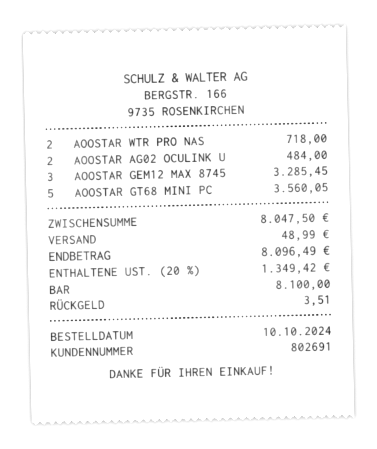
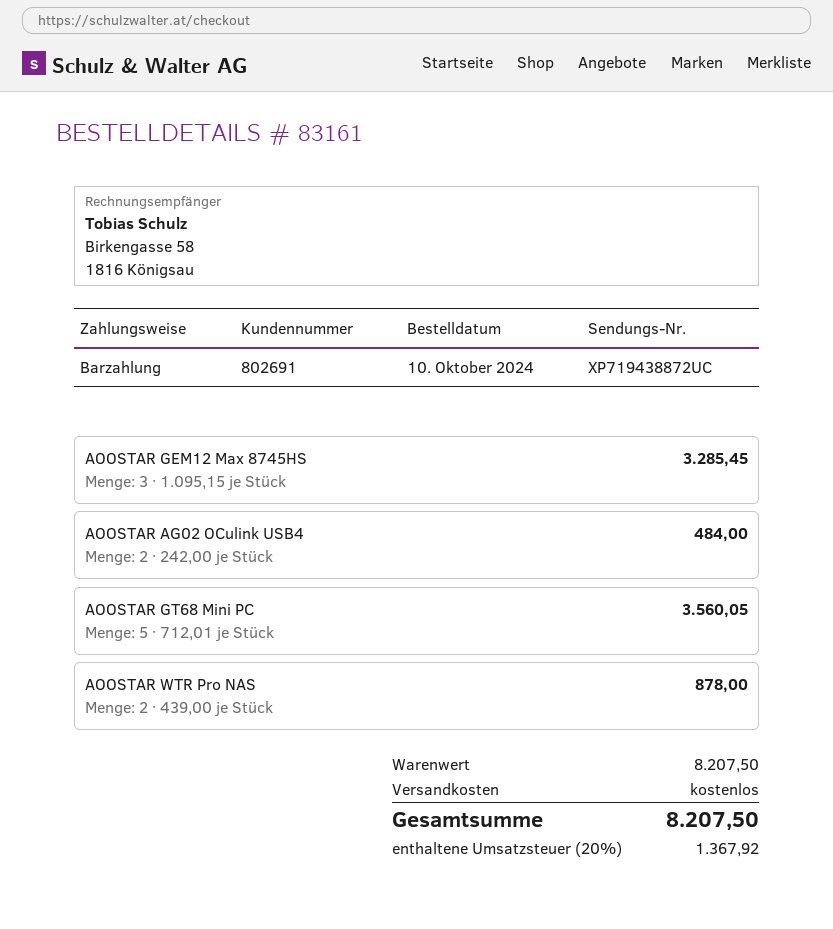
AOOSTAR WTR PRO NAS: 2 for 718.00 -> 2 for 878.00
subtotal: 8047.50 -> 8207.50
shipping: 48.99 -> 0.00
tax: 20% = 1349.42 -> 20% = 1367.92
total: 8096.49 -> 8207.50

